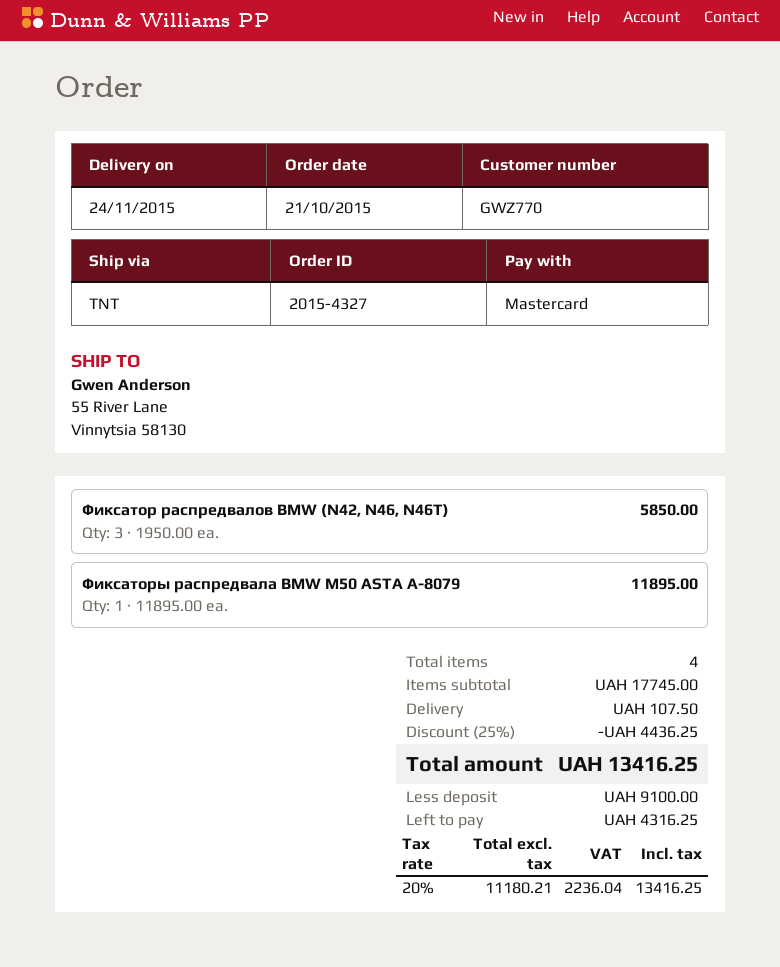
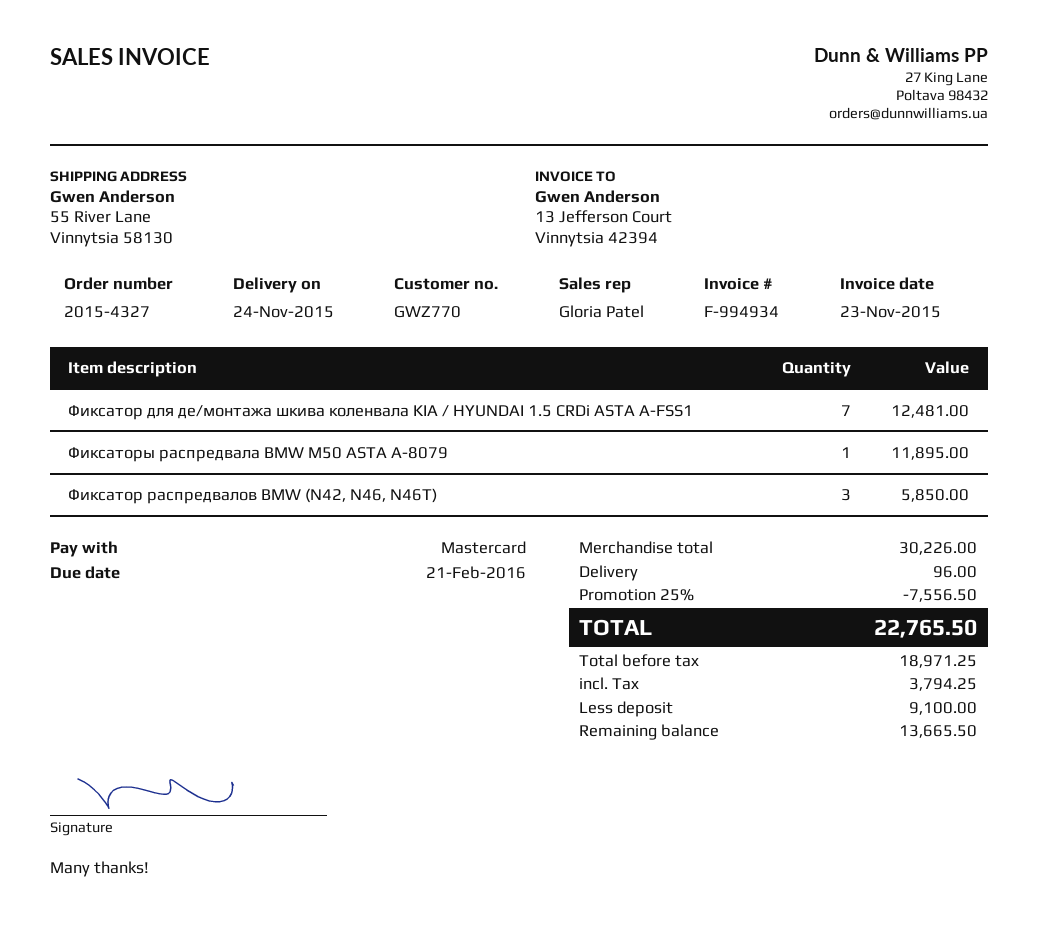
Фиксатор для де/монтажа шкива коленвала KIA / HYUNDAI 1.5 CRDi ASTA A-FSS1: none -> 7 for 12481.00
subtotal: 17745.00 -> 30226.00
discount: 25% = 4436.25 -> 25% = 7556.50
shipping: 107.50 -> 96.00
net: 11180.21 -> 18971.25
tax: 2236.04 -> 3794.25
total: 13416.25 -> 22765.50
balance: 4316.25 -> 13665.50

